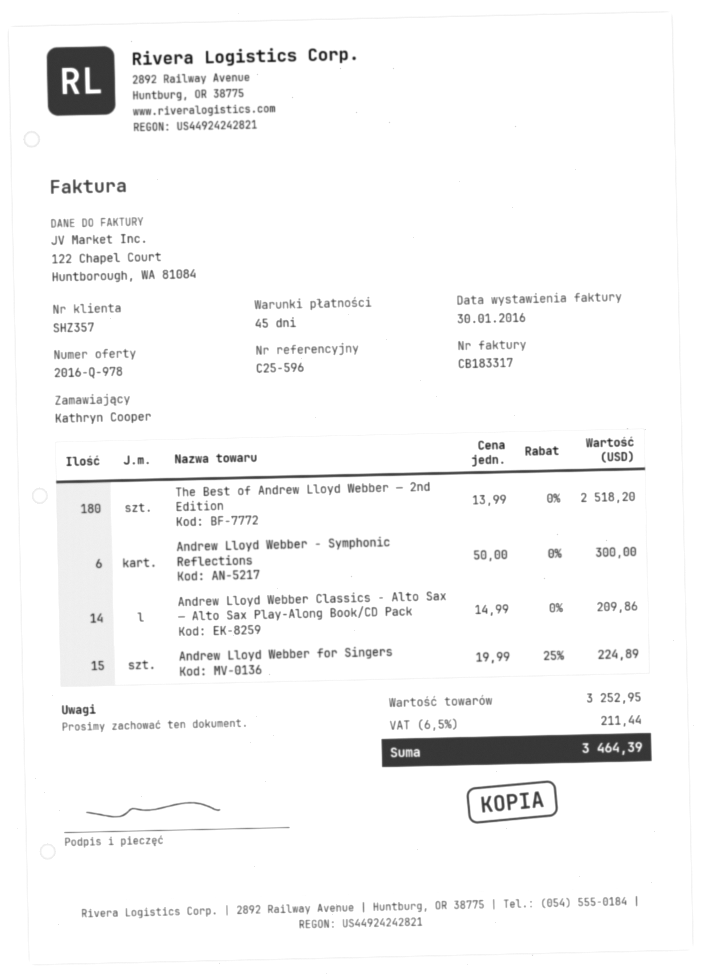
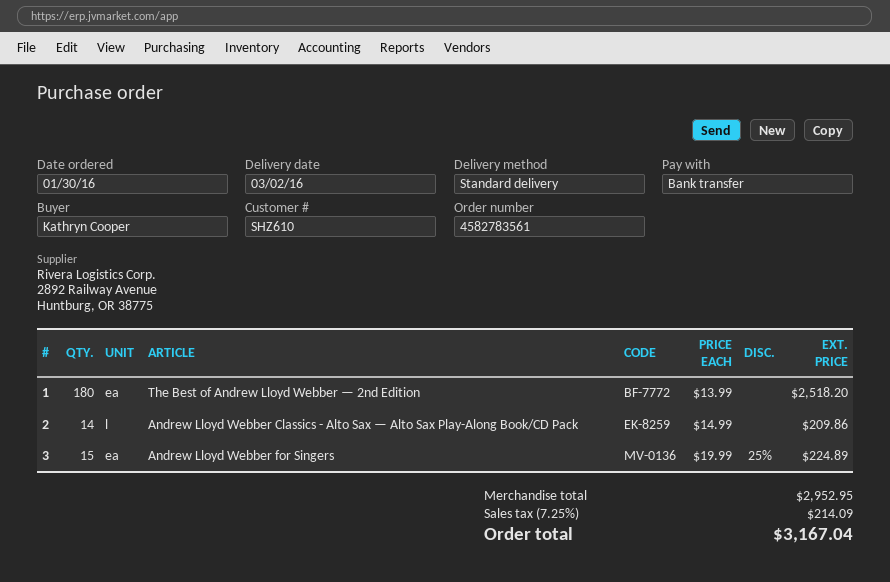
customer number: SHZ357 -> SHZ610
Andrew Lloyd Webber - Symphonic Reflections: 6 x 50.00 = 300.00 -> none
subtotal: 3252.95 -> 2952.95
tax: 6.5% = 211.44 -> 7.25% = 214.09
total: 3464.39 -> 3167.04

